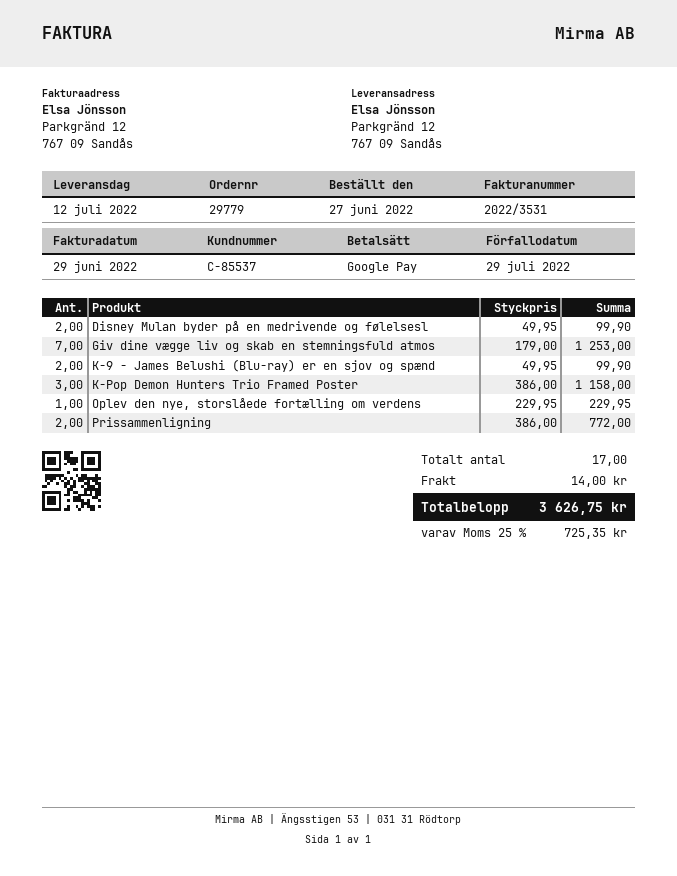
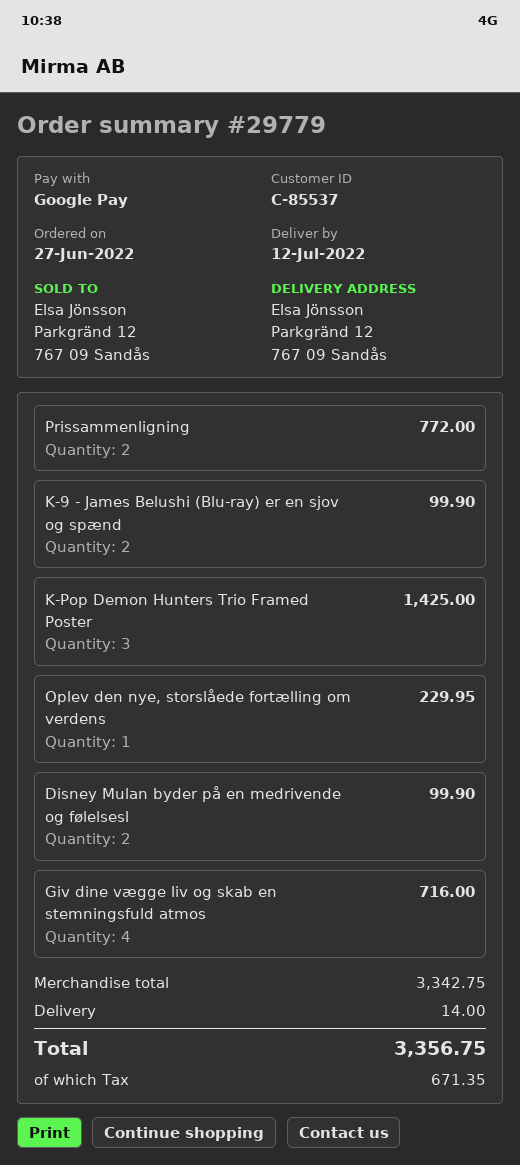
Giv dine vægge liv og skab en stemningsfuld atmos: 7 for 1253.00 -> 4 for 716.00
K-Pop Demon Hunters Trio Framed Poster: 3 for 1158.00 -> 3 for 1425.00
tax: 725.35 -> 671.35
total: 3626.75 -> 3356.75

